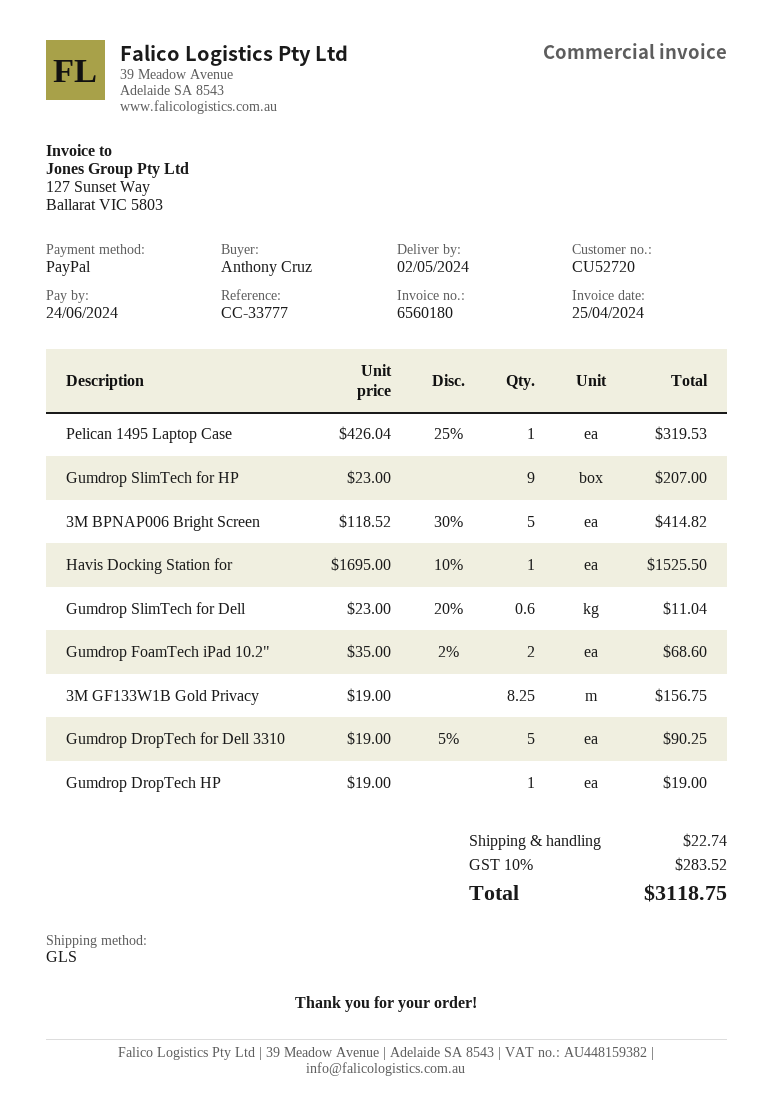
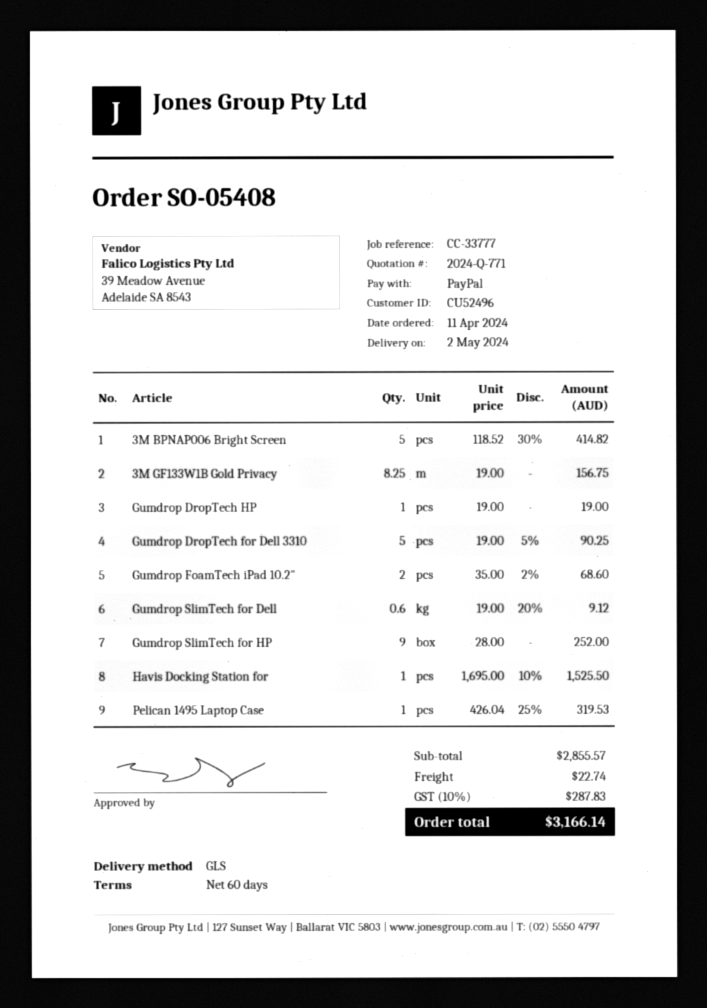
customer number: CU52720 -> CU52496
Gumdrop SlimTech for HP: 9 x 23.00 = 207.00 -> 9 x 28.00 = 252.00
Gumdrop SlimTech for Dell: 0.6 x 23.00 - 20% = 11.04 -> 0.6 x 19.00 - 20% = 9.12
tax: 10% = 283.52 -> 10% = 287.83
total: 3118.75 -> 3166.14

